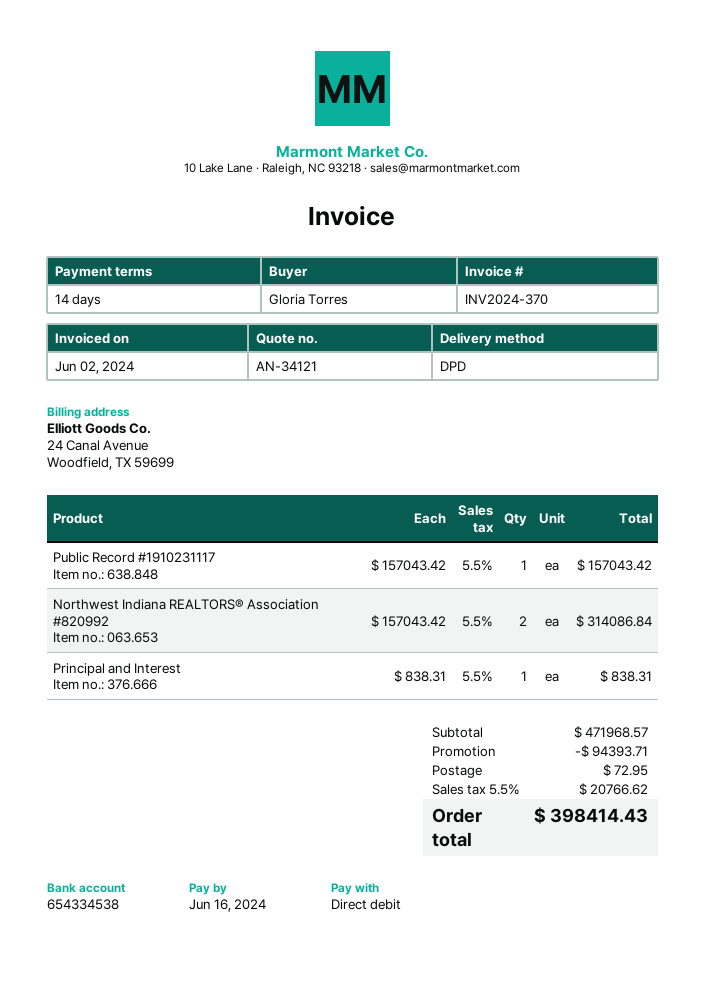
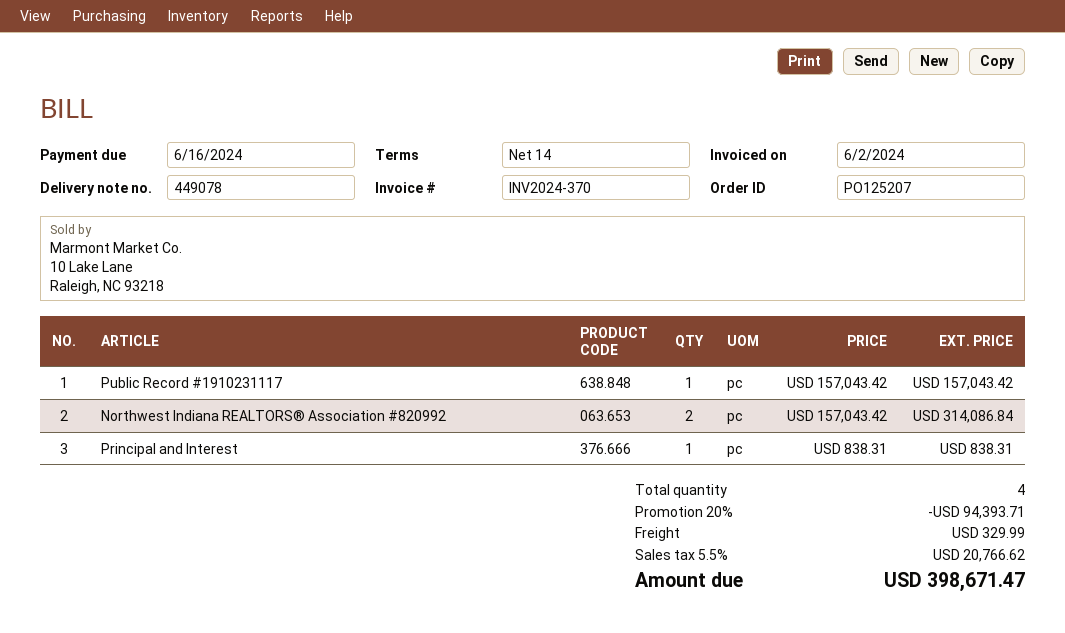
shipping: 72.95 -> 329.99
total: 398414.43 -> 398671.47

